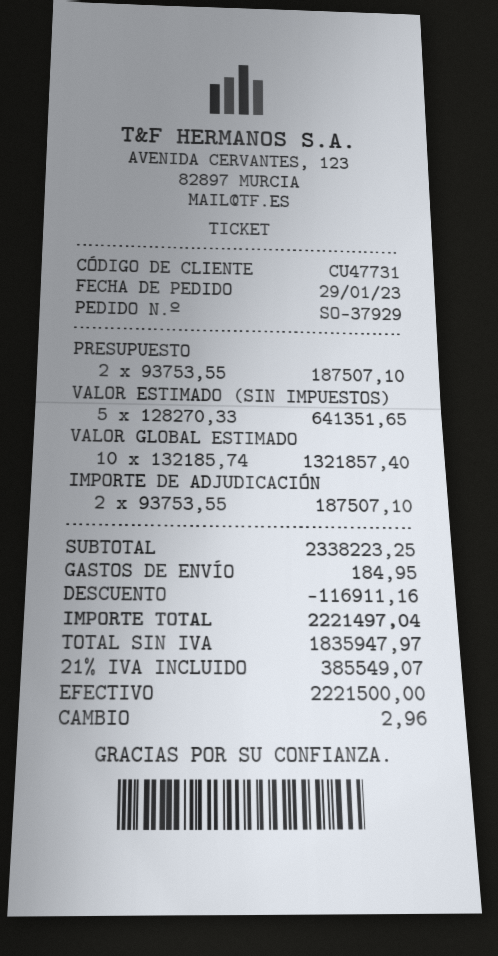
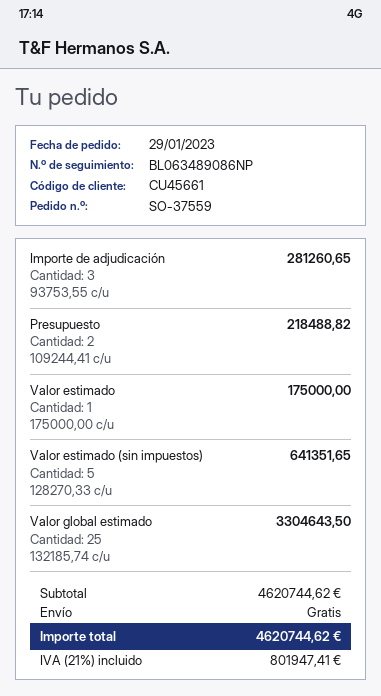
order number: SO-37929 -> SO-37559
customer number: CU47731 -> CU45661
PRESUPUESTO: 2 x 93753.55 = 187507.10 -> 2 x 109244.41 = 218488.82
VALOR GLOBAL ESTIMADO: 10 x 132185.74 = 1321857.40 -> 25 x 132185.74 = 3304643.50
IMPORTE DE ADJUDICACIÓN: 2 x 93753.55 = 187507.10 -> 3 x 93753.55 = 281260.65
Valor estimado: none -> 1 x 175000.00 = 175000.00
subtotal: 2338223.25 -> 4620744.62
discount: 116911.16 -> none
shipping: 184.95 -> 0.00
tax: 21% = 385549.07 -> 21% = 801947.41
total: 2221497.04 -> 4620744.62

